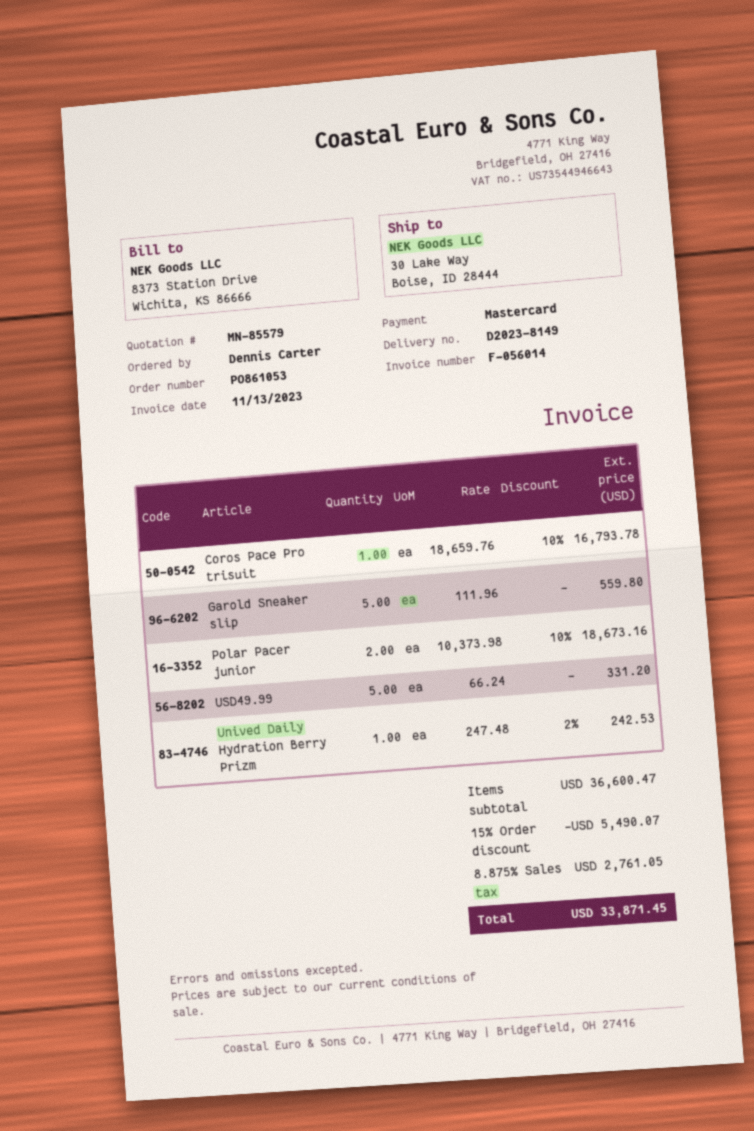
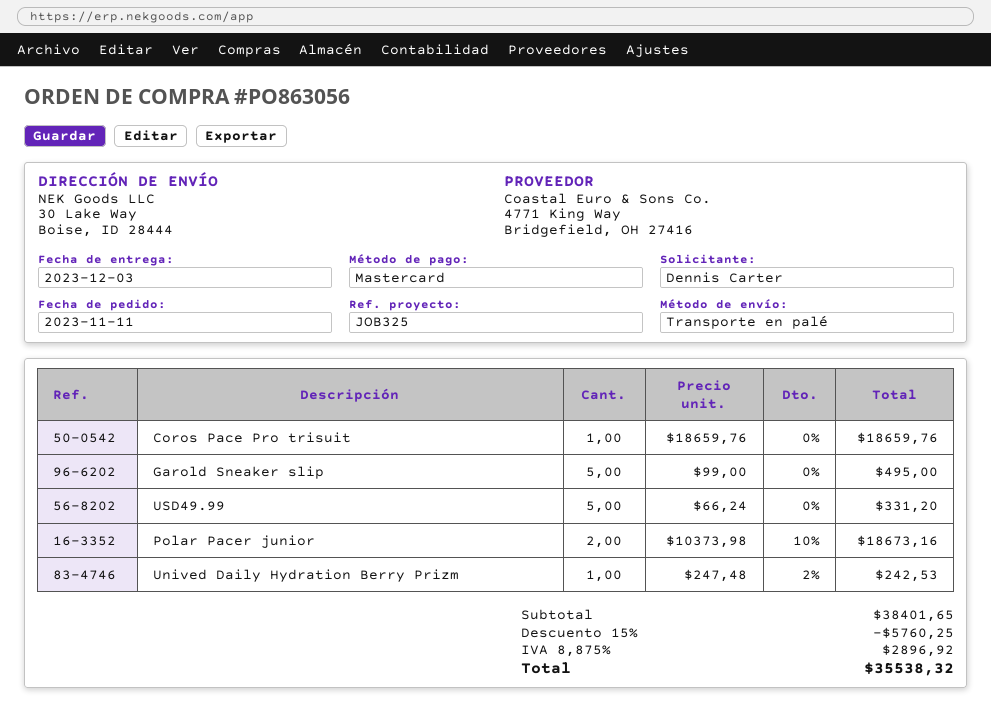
order number: PO861053 -> PO863056
Coros Pace Pro trisuit: 1 x 18659.76 - 10% = 16793.78 -> 1 x 18659.76 = 18659.76
Garold Sneaker slip: 5 x 111.96 = 559.80 -> 5 x 99.00 = 495.00
subtotal: 36600.47 -> 38401.65
discount: 15% = 5490.07 -> 15% = 5760.25
tax: 8.875% = 2761.05 -> 8.875% = 2896.92
total: 33871.45 -> 35538.32

